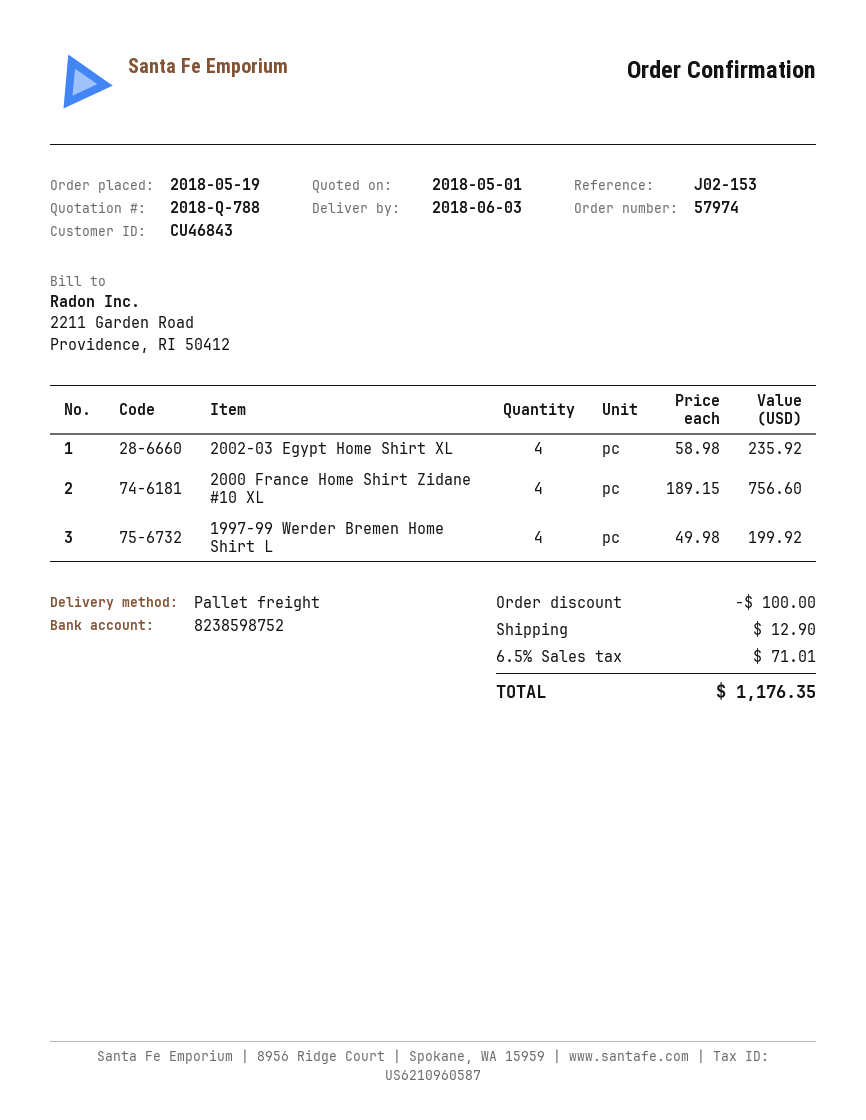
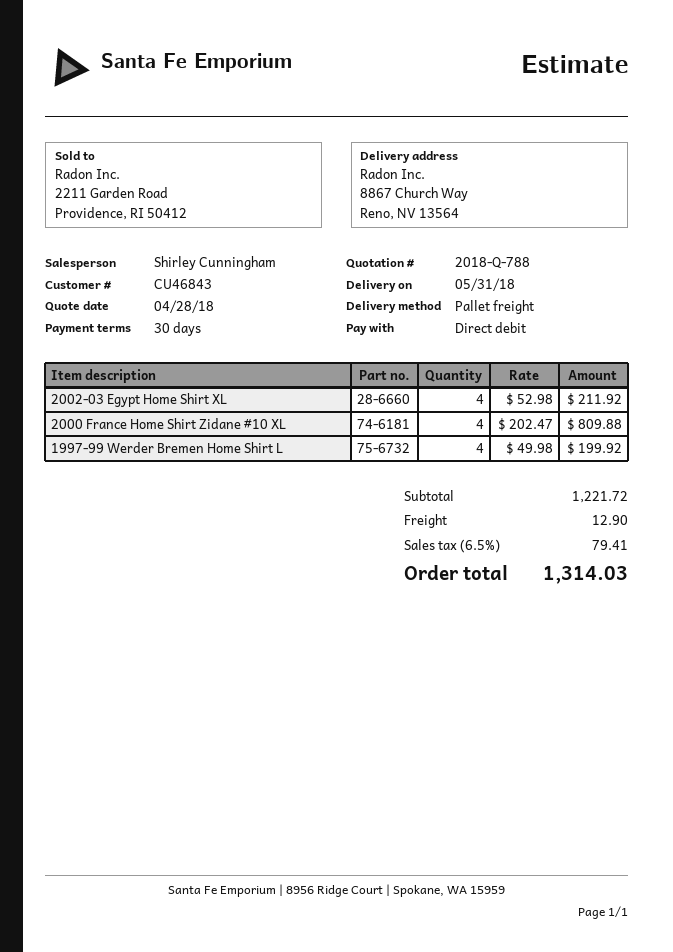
quote date: 2018-05-01 -> 2018-04-28
delivery date: 2018-06-03 -> 2018-05-31
2002-03 Egypt Home Shirt XL: 4 x 58.98 = 235.92 -> 4 x 52.98 = 211.92
2000 France Home Shirt Zidane #10 XL: 4 x 189.15 = 756.60 -> 4 x 202.47 = 809.88
discount: 100.00 -> none
tax: 6.5% = 71.01 -> 6.5% = 79.41
total: 1176.35 -> 1314.03

